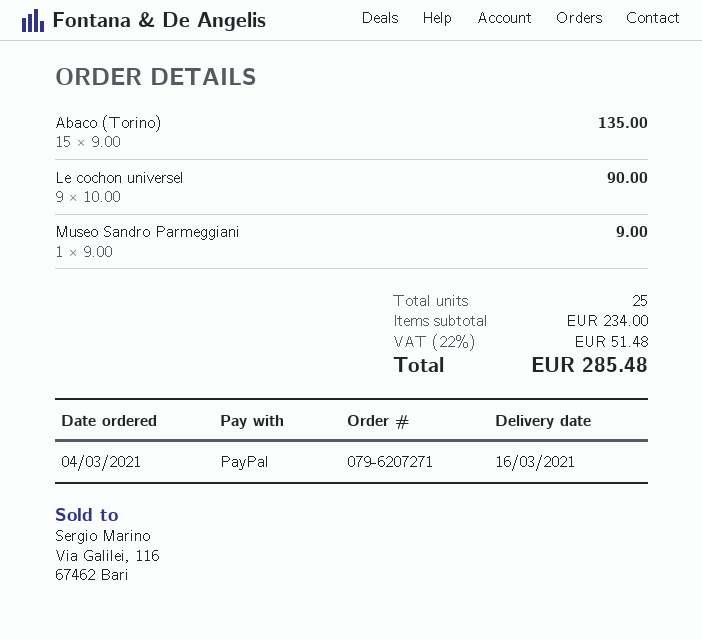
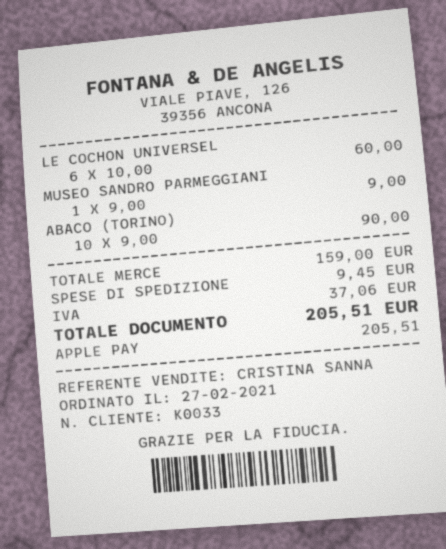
order date: 2021-03-04 -> 2021-02-27
payment method: PayPal -> Apple Pay
Abaco (Torino): 15 x 9.00 = 135.00 -> 10 x 9.00 = 90.00
Le cochon universel: 9 x 10.00 = 90.00 -> 6 x 10.00 = 60.00
subtotal: 234.00 -> 159.00
shipping: none -> 9.45
tax: 51.48 -> 37.06
total: 285.48 -> 205.51

